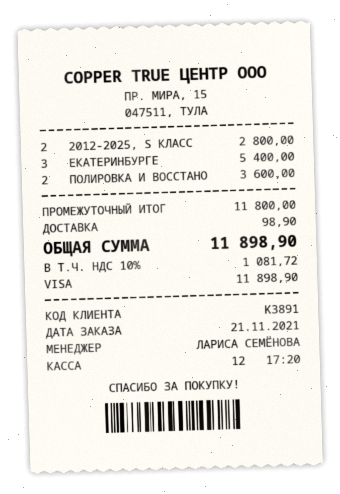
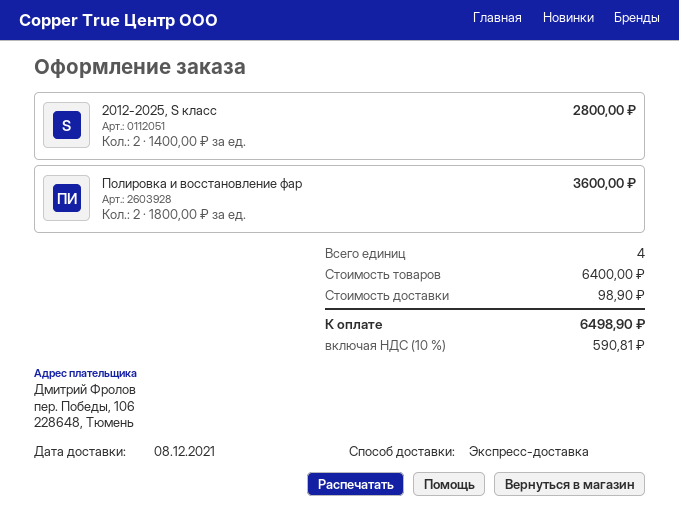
ЕКАТЕРИНБУРГЕ: 3 for 5400.00 -> none
subtotal: 11800.00 -> 6400.00
tax: 10% = 1081.72 -> 10% = 590.81
total: 11898.90 -> 6498.90

